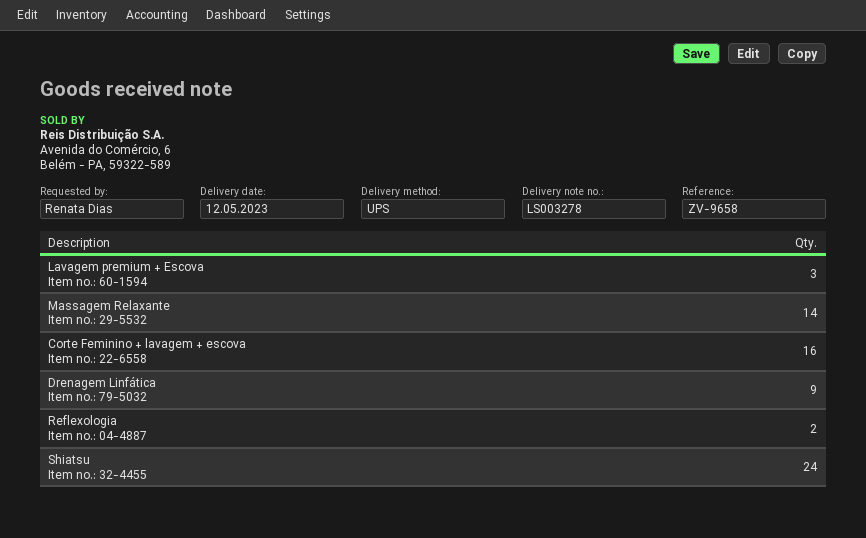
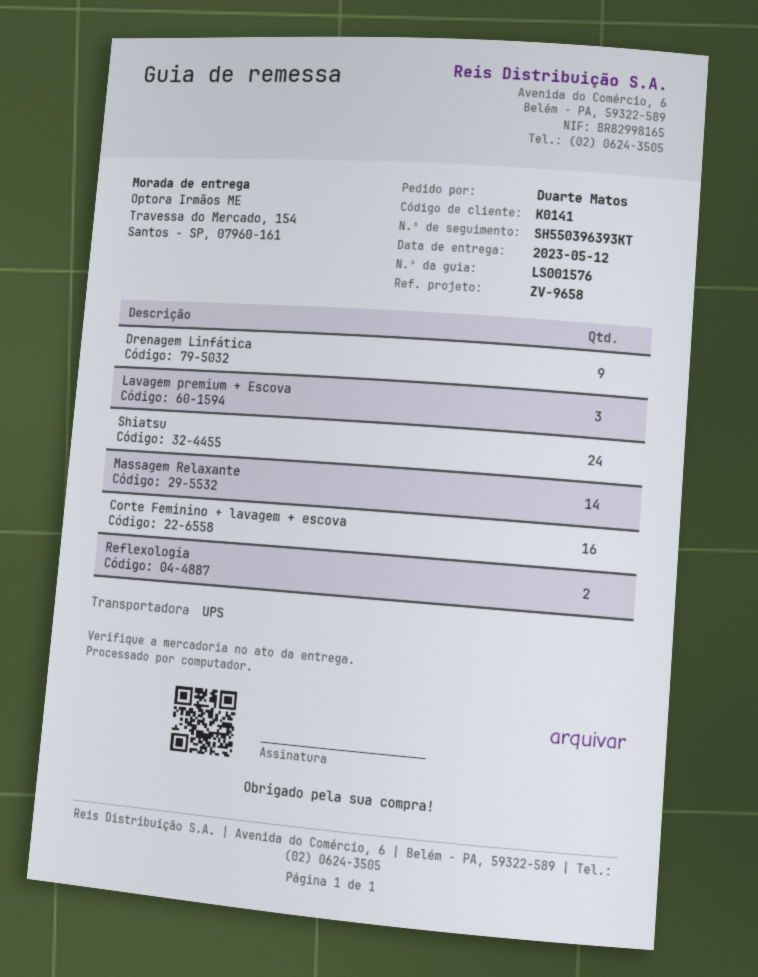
delivery note number: LS003278 -> LS001576
ordered by: Renata Dias -> Duarte Matos

